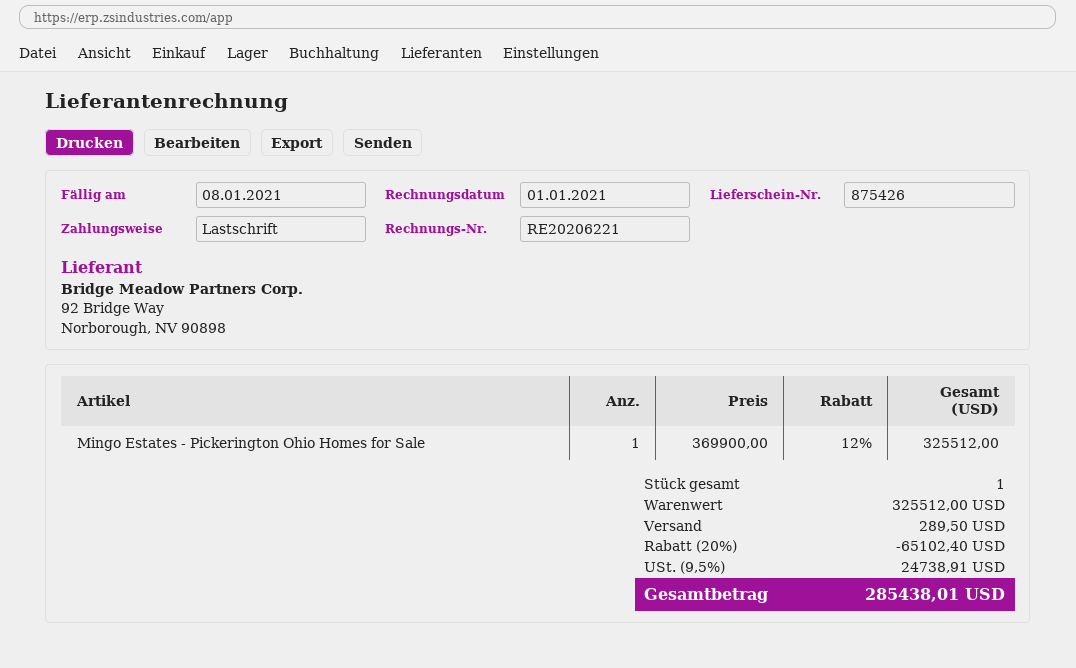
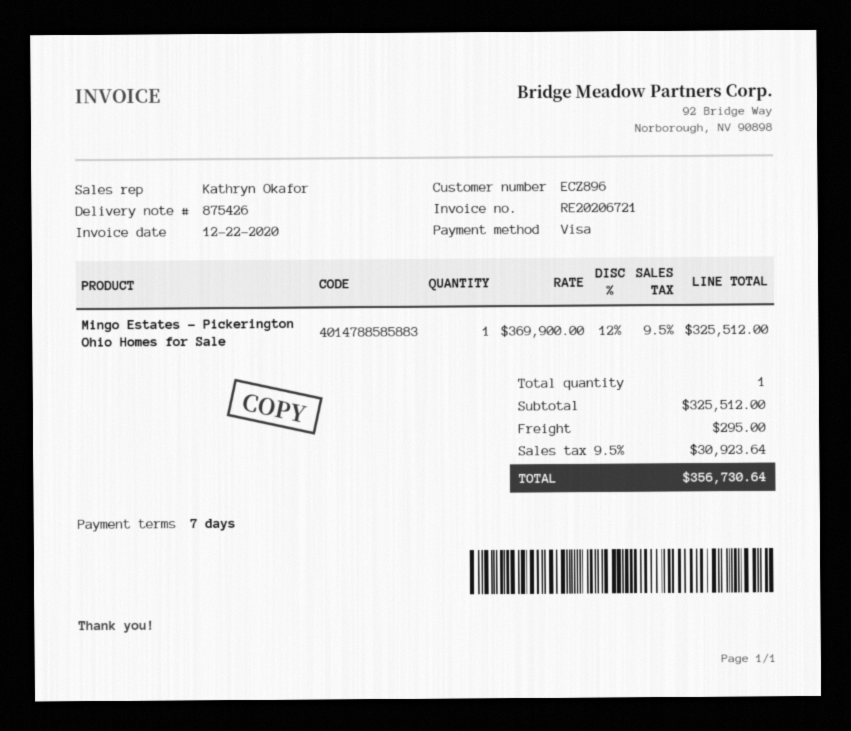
invoice number: RE20206221 -> RE20206721
invoice date: 2021-01-01 -> 2020-12-22
payment method: direct debit -> Visa
discount: 20% = 65102.40 -> none
shipping: 289.50 -> 295.00
tax: 9.5% = 24738.91 -> 9.5% = 30923.64
total: 285438.01 -> 356730.64

